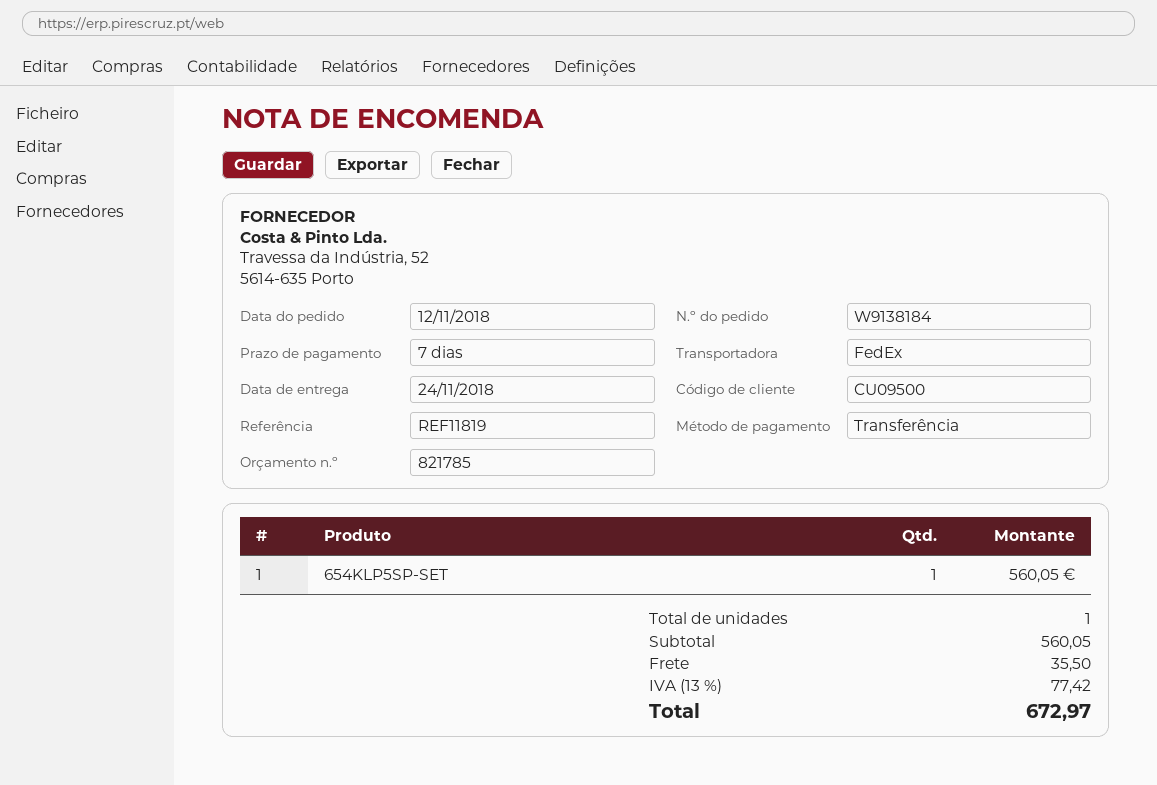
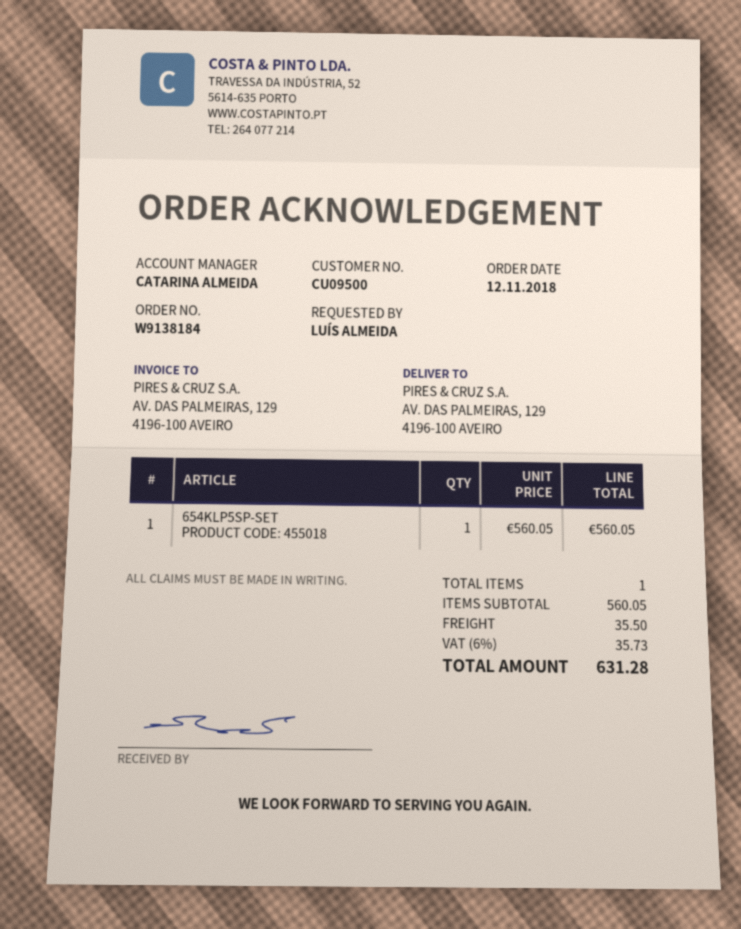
tax: 13% = 77.42 -> 6% = 35.73
total: 672.97 -> 631.28

